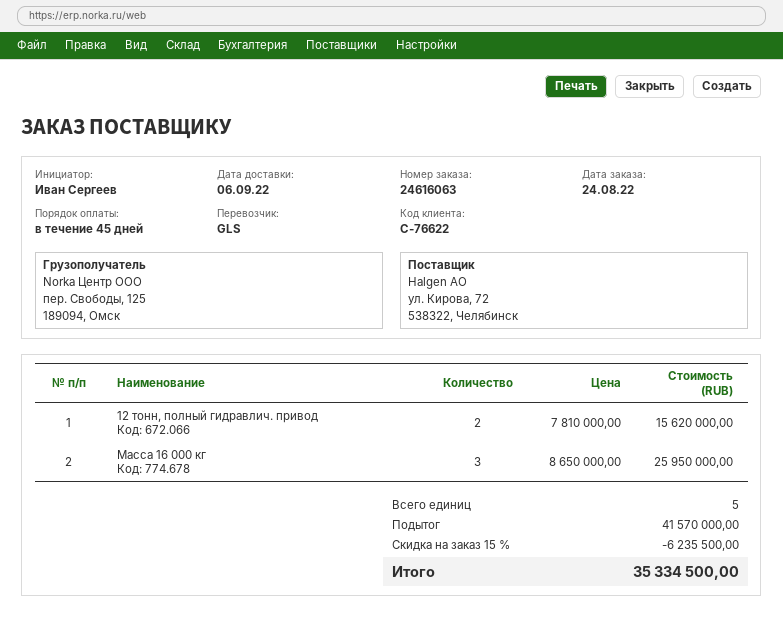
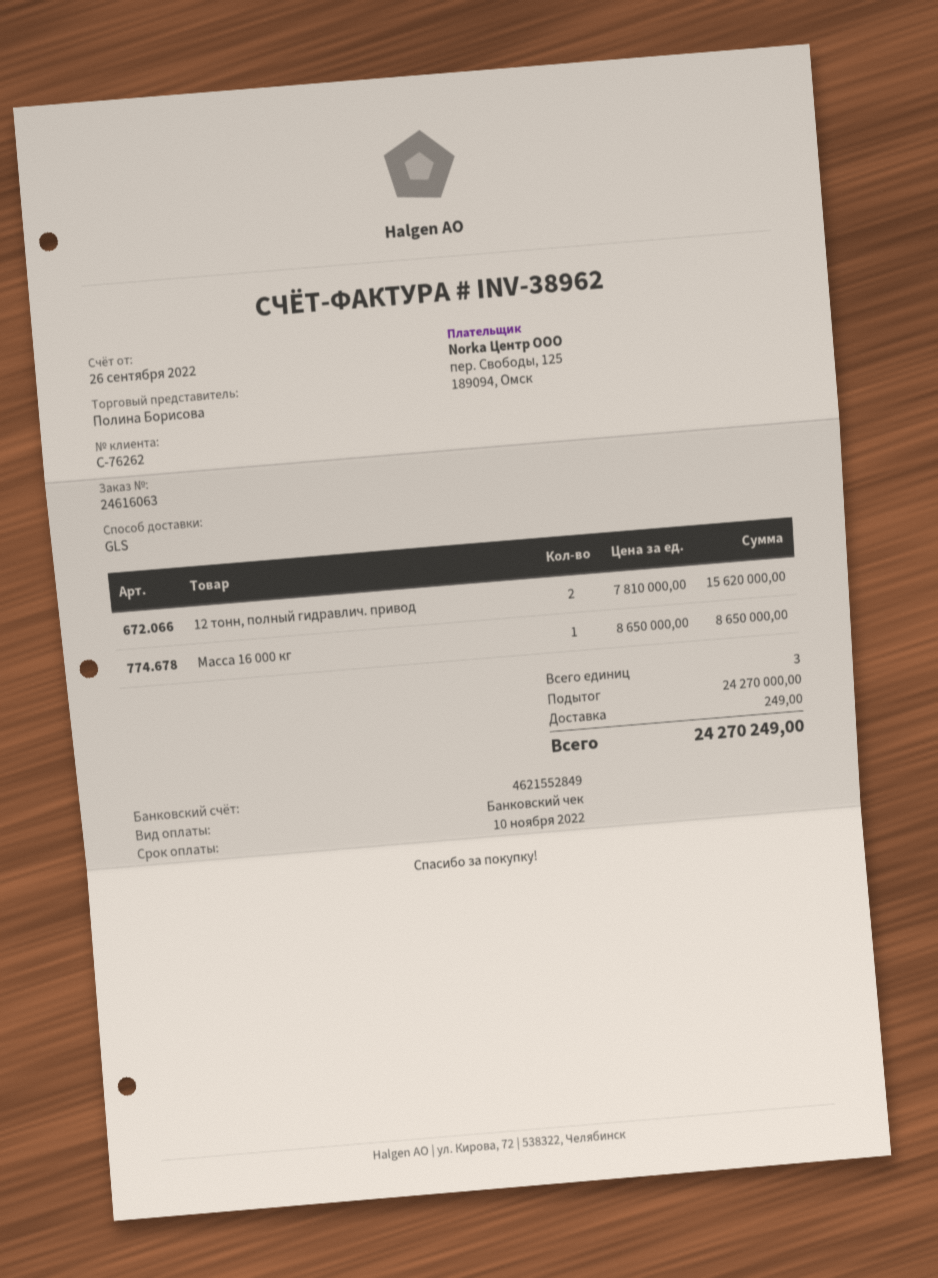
customer number: C-76622 -> C-76262
Масса 16 000 кг: 3 x 8650000.00 = 25950000.00 -> 1 x 8650000.00 = 8650000.00
total quantity: 5 -> 3
subtotal: 41570000.00 -> 24270000.00
discount: 15% = 6235500.00 -> none
shipping: none -> 249.00
total: 35334500.00 -> 24270249.00

